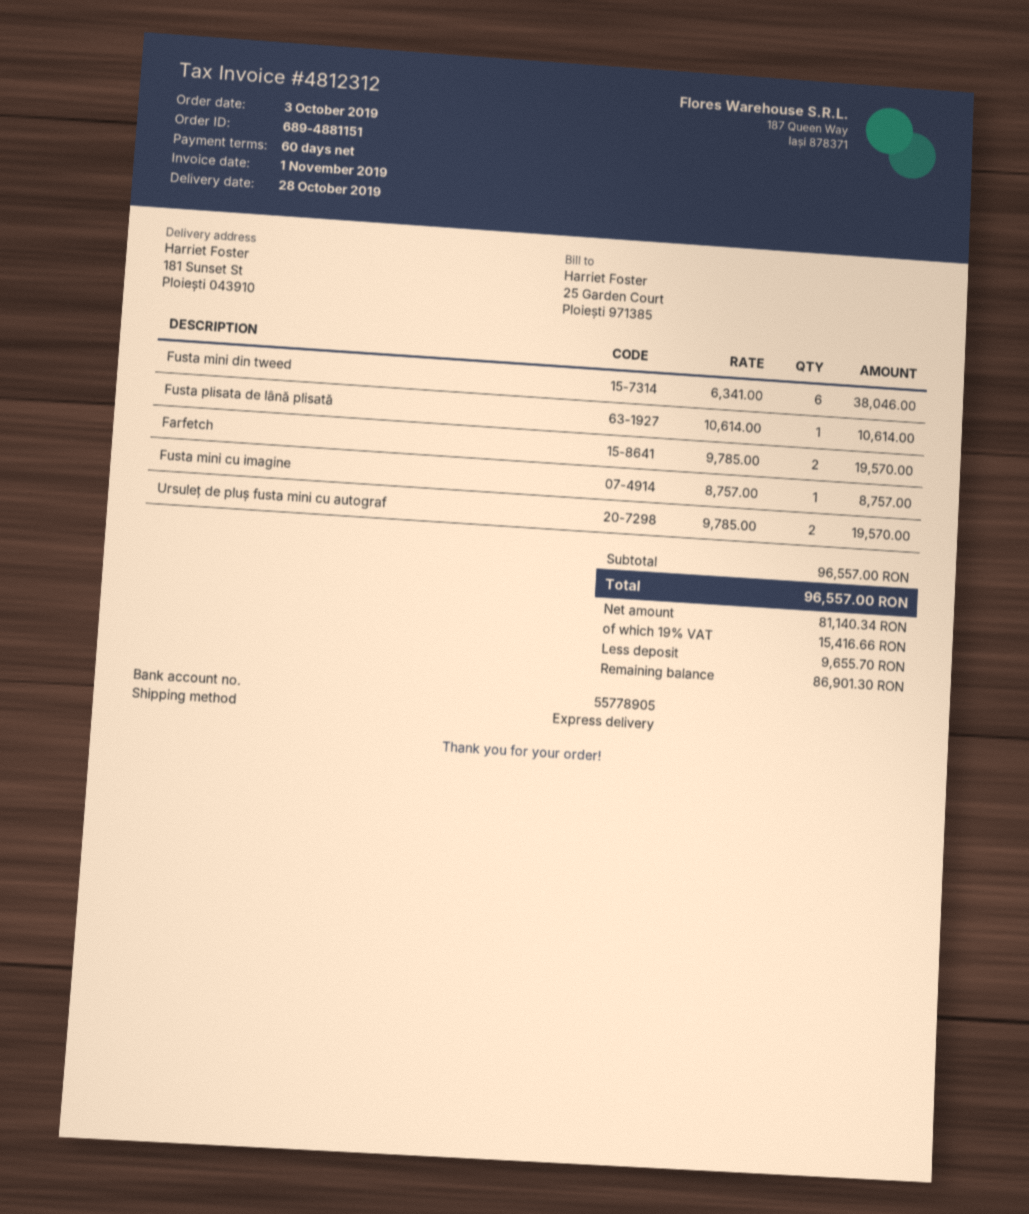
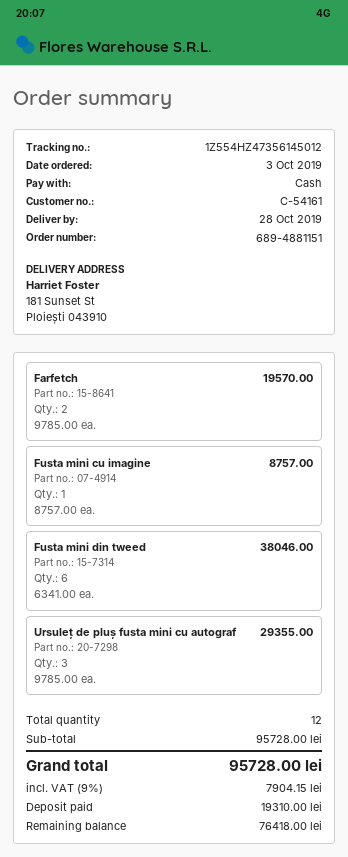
Fusta plisata de lână plisată: 1 x 10614.00 = 10614.00 -> none
Ursuleț de pluș fusta mini cu autograf: 2 x 9785.00 = 19570.00 -> 3 x 9785.00 = 29355.00
subtotal: 96557.00 -> 95728.00
tax: 19% = 15416.66 -> 9% = 7904.15
total: 96557.00 -> 95728.00
deposit: 9655.70 -> 19310.00
balance: 86901.30 -> 76418.00

